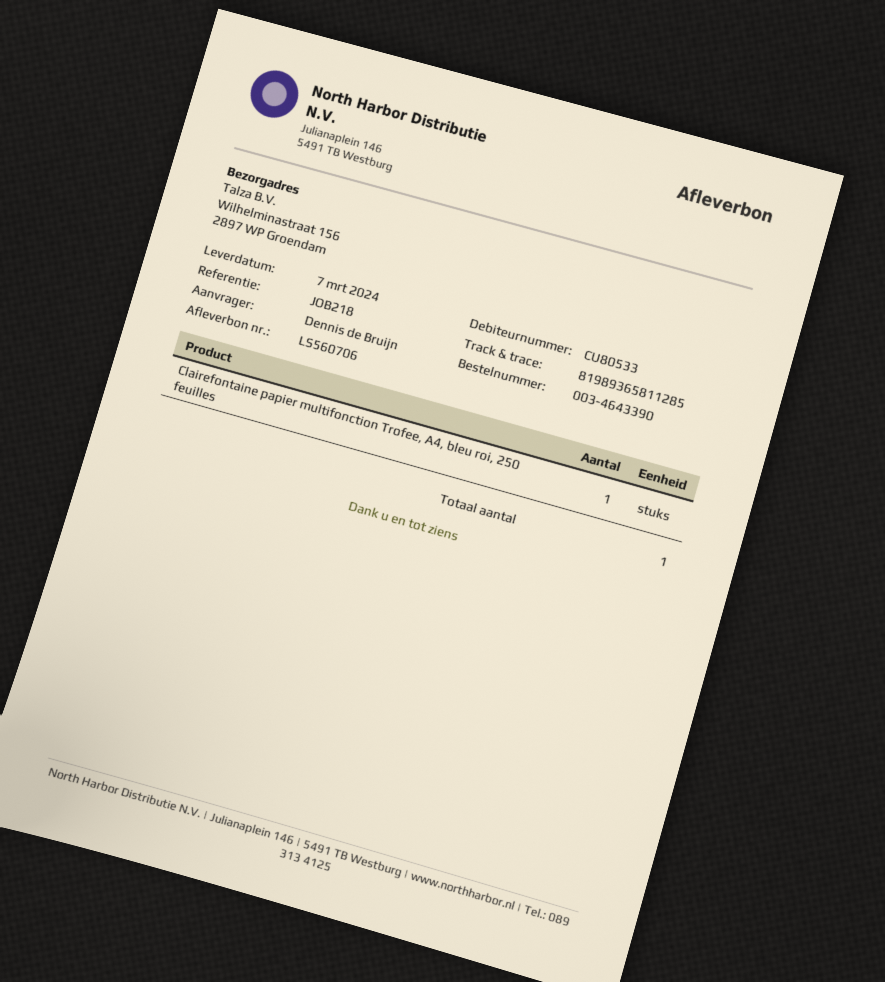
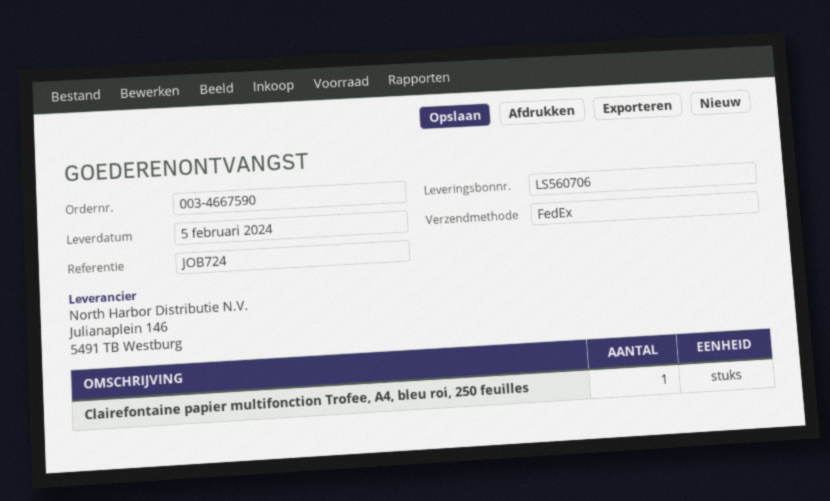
order number: 003-4643390 -> 003-4667590
delivery date: 2024-03-07 -> 2024-02-05
reference: JOB218 -> JOB724

